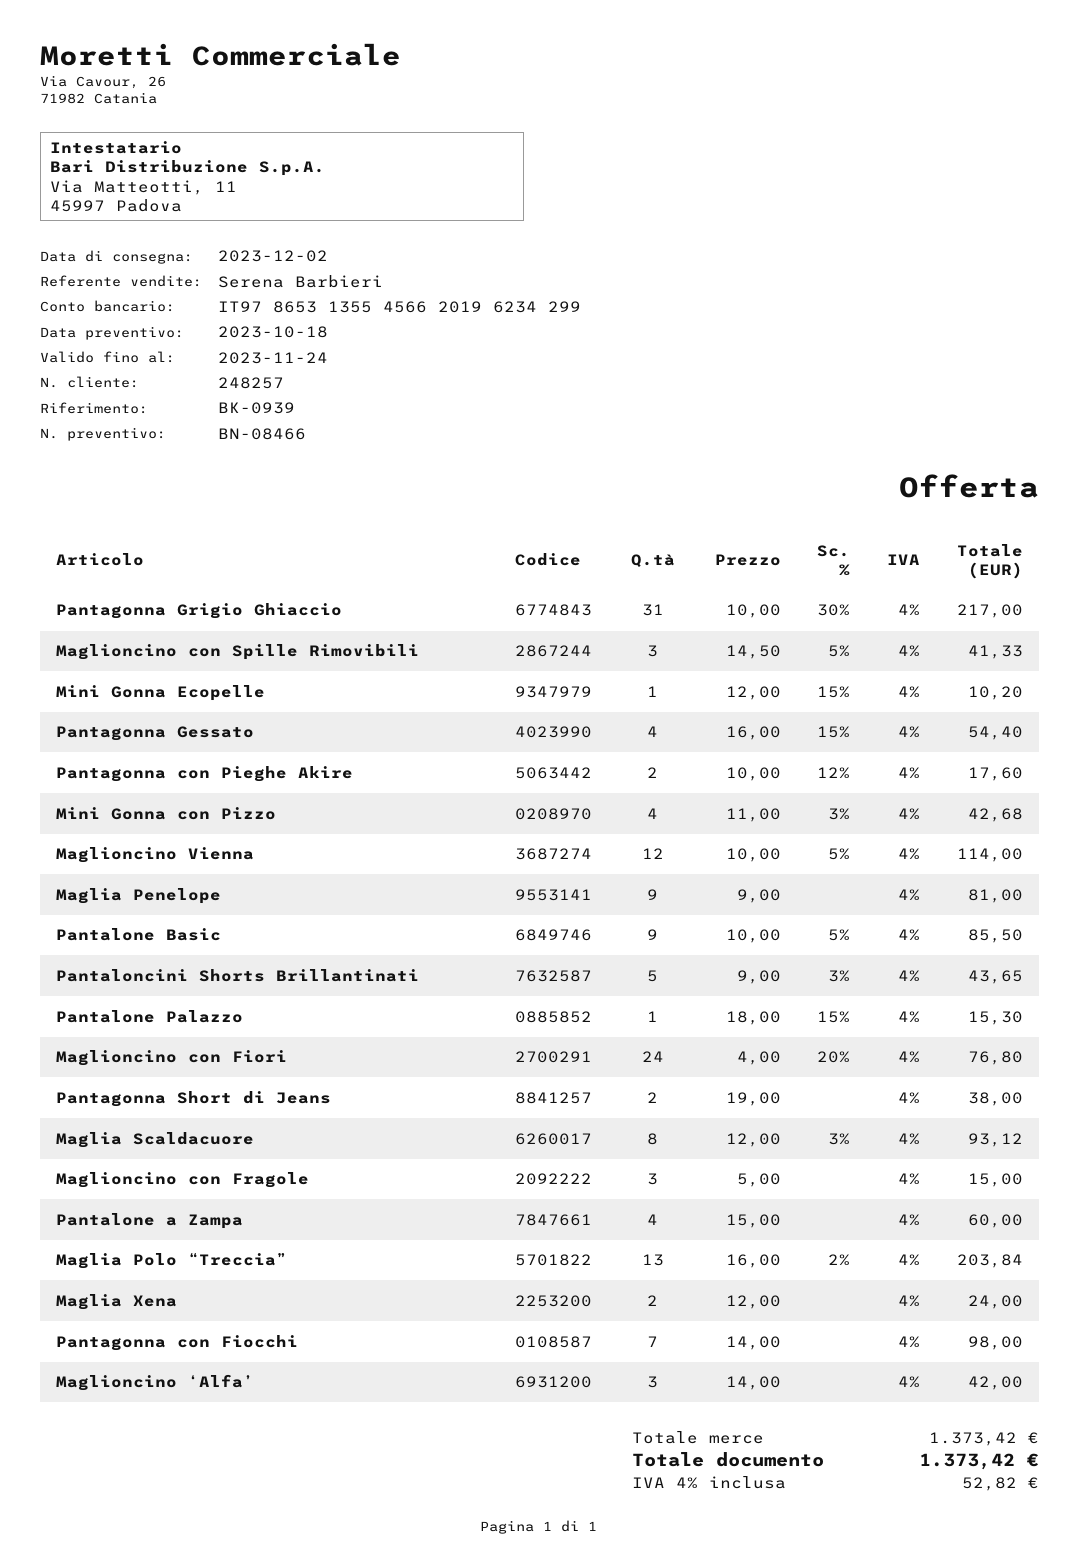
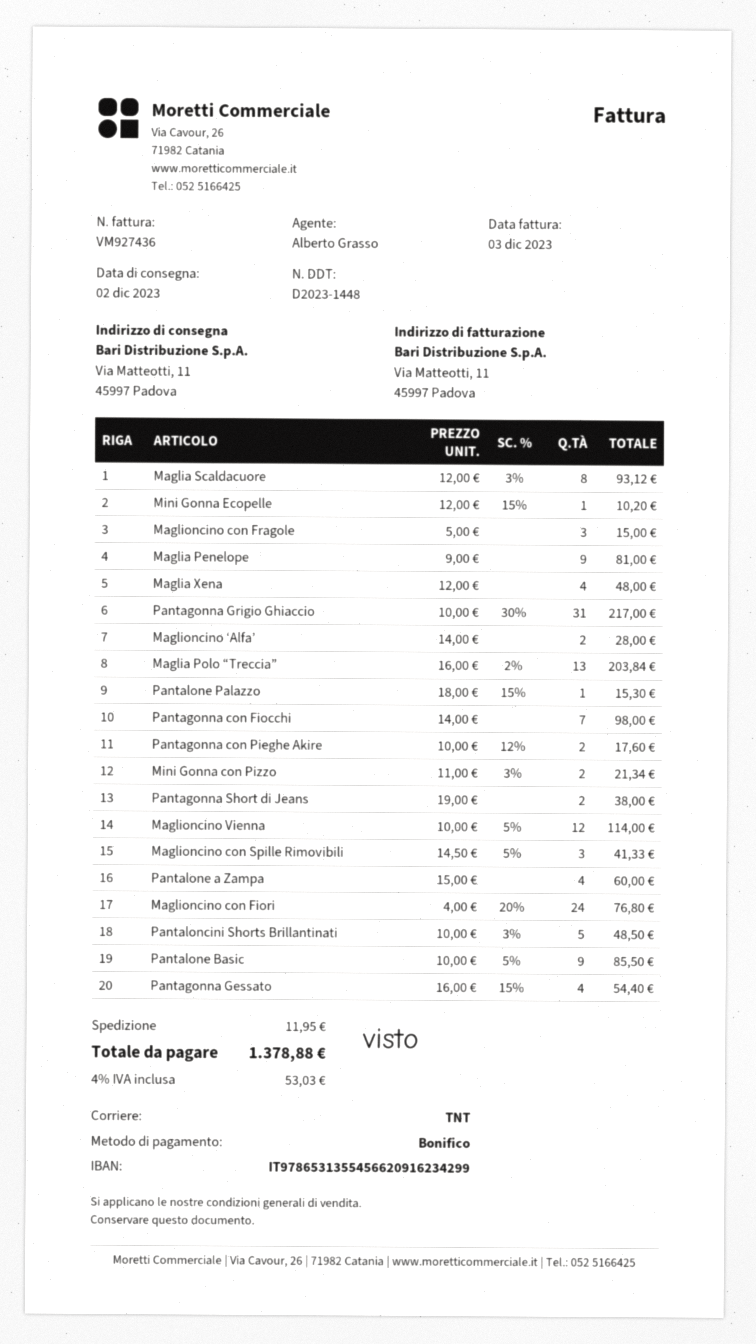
sales rep: Serena Barbieri -> Alberto Grasso
bank account: IT9786531355456620196234299 -> IT9786531355456620916234299
Mini Gonna con Pizzo: 4 x 11.00 - 3% = 42.68 -> 2 x 11.00 - 3% = 21.34
Pantaloncini Shorts Brillantinati: 5 x 9.00 - 3% = 43.65 -> 5 x 10.00 - 3% = 48.50
Maglia Xena: 2 x 12.00 = 24.00 -> 4 x 12.00 = 48.00
Maglioncino ‘Alfa’: 3 x 14.00 = 42.00 -> 2 x 14.00 = 28.00
shipping: none -> 11.95
tax: 4% = 52.82 -> 4% = 53.03
total: 1373.42 -> 1378.88

